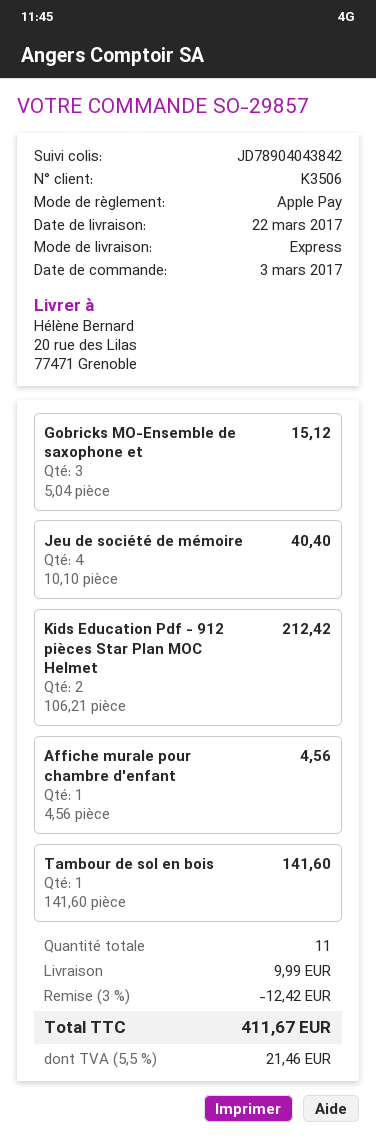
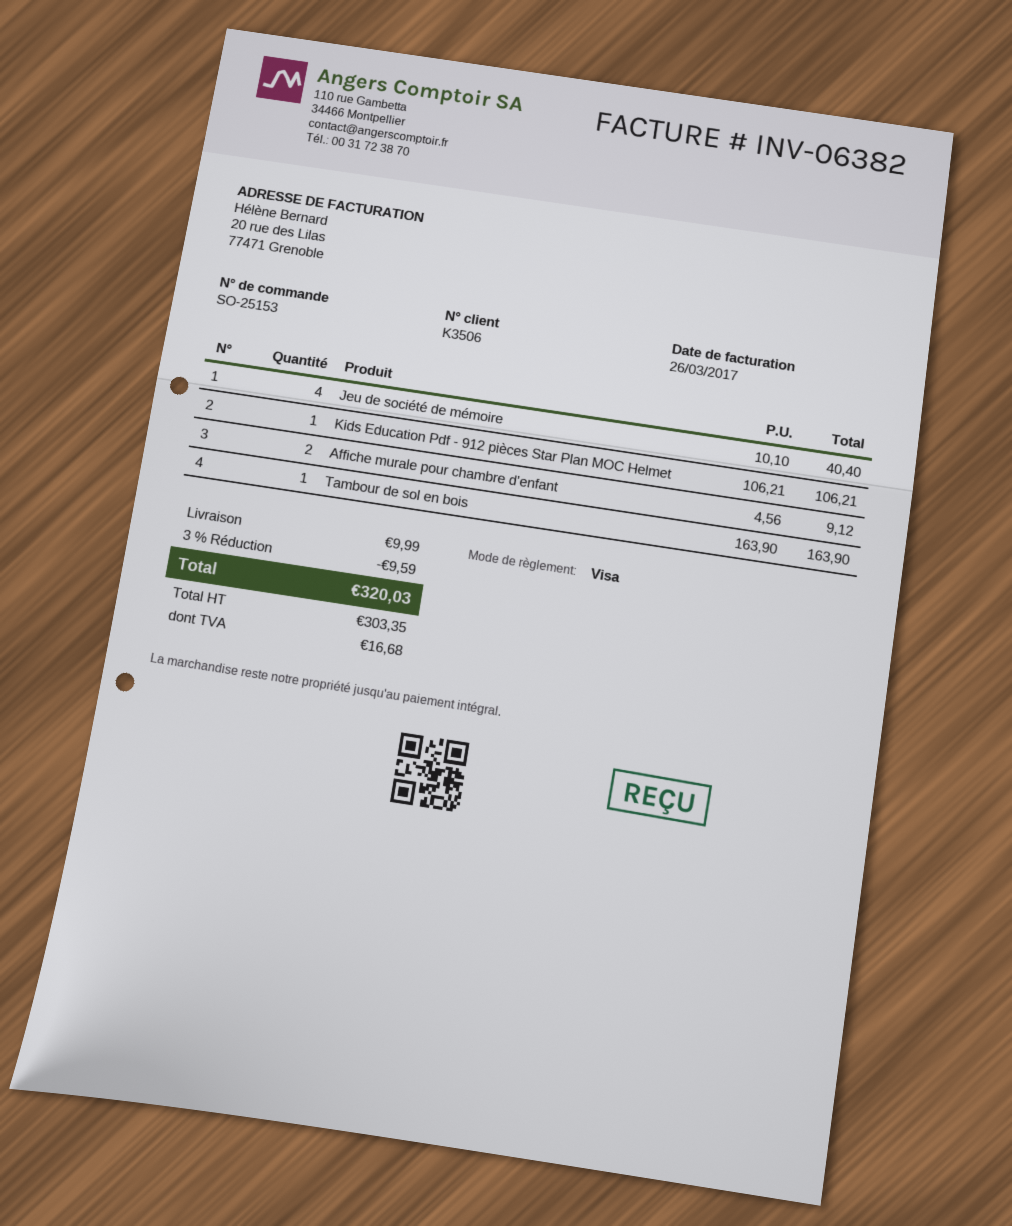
order number: SO-29857 -> SO-25153
payment method: Apple Pay -> Visa
Gobricks MO-Ensemble de saxophone et: 3 x 5.04 = 15.12 -> none
Kids Education Pdf - 912 pièces Star Plan MOC Helmet: 2 x 106.21 = 212.42 -> 1 x 106.21 = 106.21
Affiche murale pour chambre d'enfant: 1 x 4.56 = 4.56 -> 2 x 4.56 = 9.12
Tambour de sol en bois: 1 x 141.60 = 141.60 -> 1 x 163.90 = 163.90
discount: 3% = 12.42 -> 3% = 9.59
tax: 21.46 -> 16.68
total: 411.67 -> 320.03

